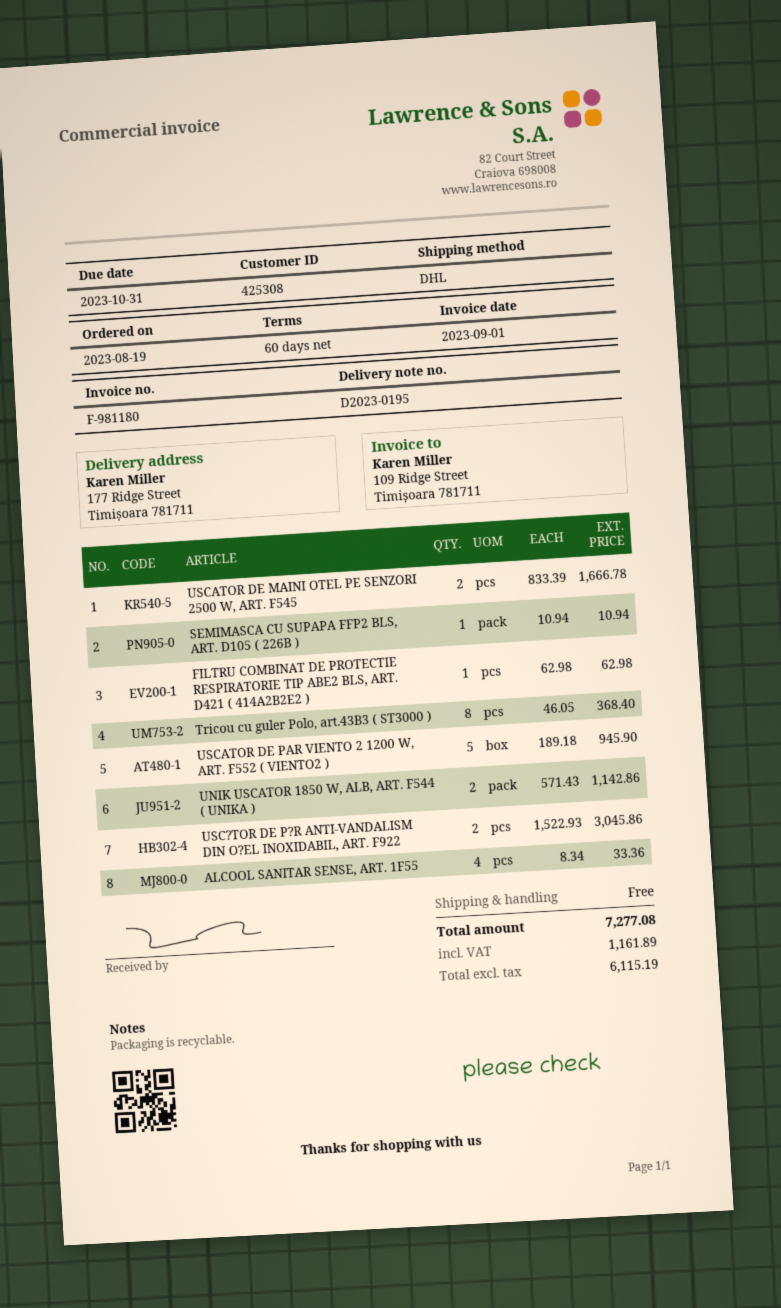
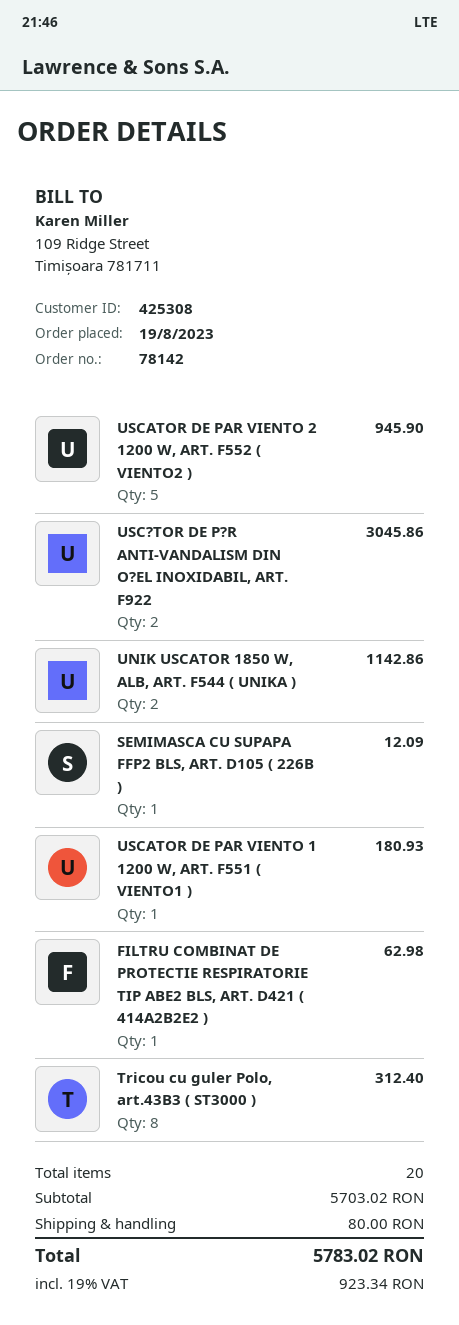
USCATOR DE MAINI OTEL PE SENZORI 2500 W, ART. F545: 2 for 1666.78 -> none
SEMIMASCA CU SUPAPA FFP2 BLS, ART. D105 ( 226B ): 1 for 10.94 -> 1 for 12.09
Tricou cu guler Polo, art.43B3 ( ST3000 ): 8 for 368.40 -> 8 for 312.40
ALCOOL SANITAR SENSE, ART. 1F55: 4 for 33.36 -> none
USCATOR DE PAR VIENTO 1 1200 W, ART. F551 ( VIENTO1 ): none -> 1 for 180.93
shipping: 0.00 -> 80.00
tax: 1161.89 -> 923.34
total: 7277.08 -> 5783.02

